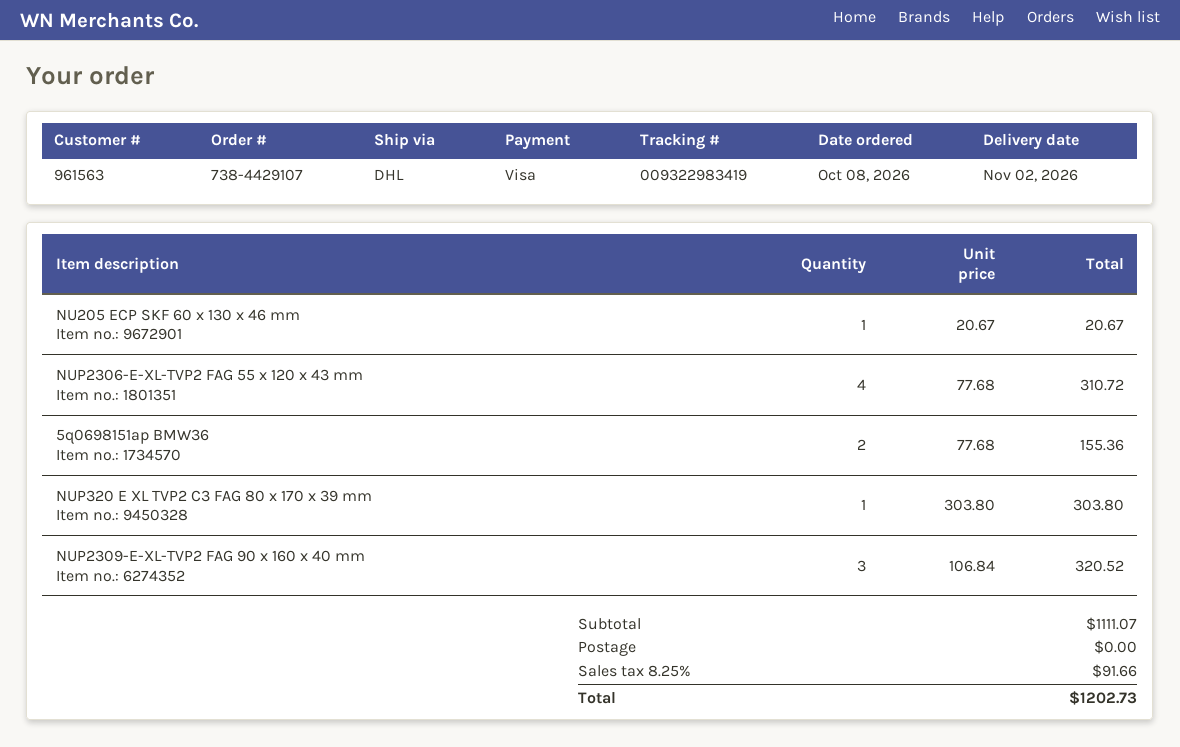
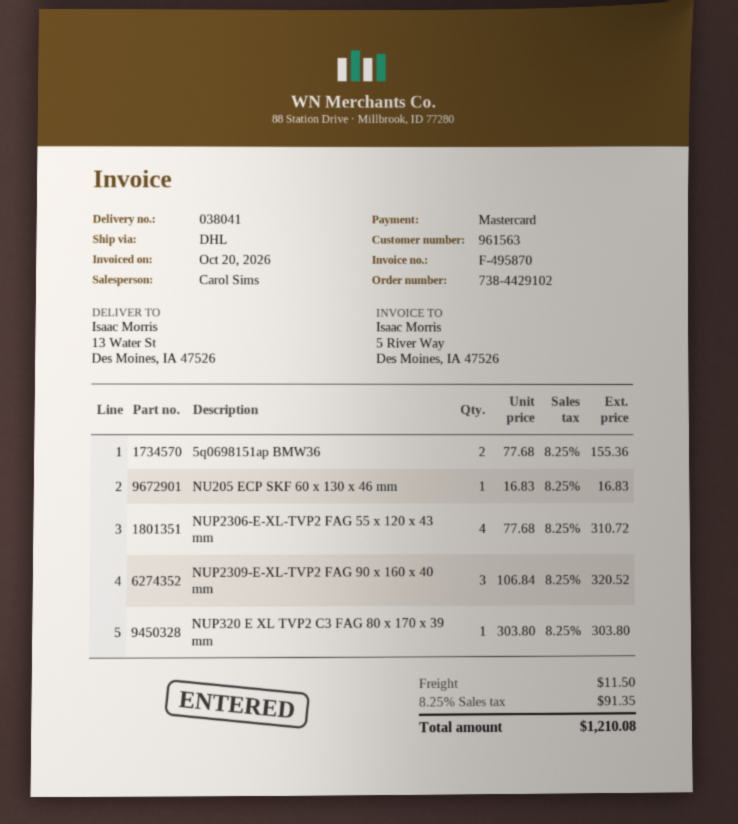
order number: 738-4429107 -> 738-4429102
payment method: Visa -> Mastercard
NU205 ECP SKF 60 x 130 x 46 mm: 1 x 20.67 = 20.67 -> 1 x 16.83 = 16.83
shipping: 0.00 -> 11.50
tax: 8.25% = 91.66 -> 8.25% = 91.35
total: 1202.73 -> 1210.08

